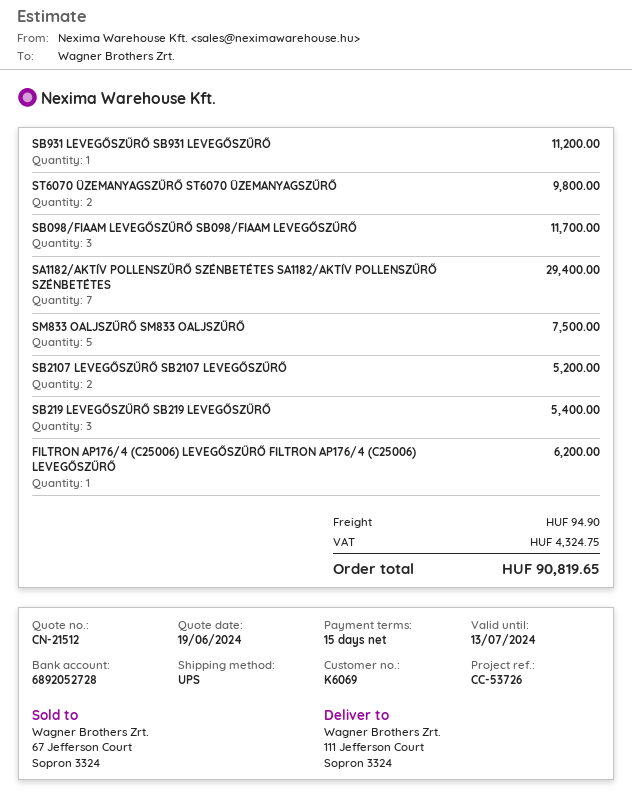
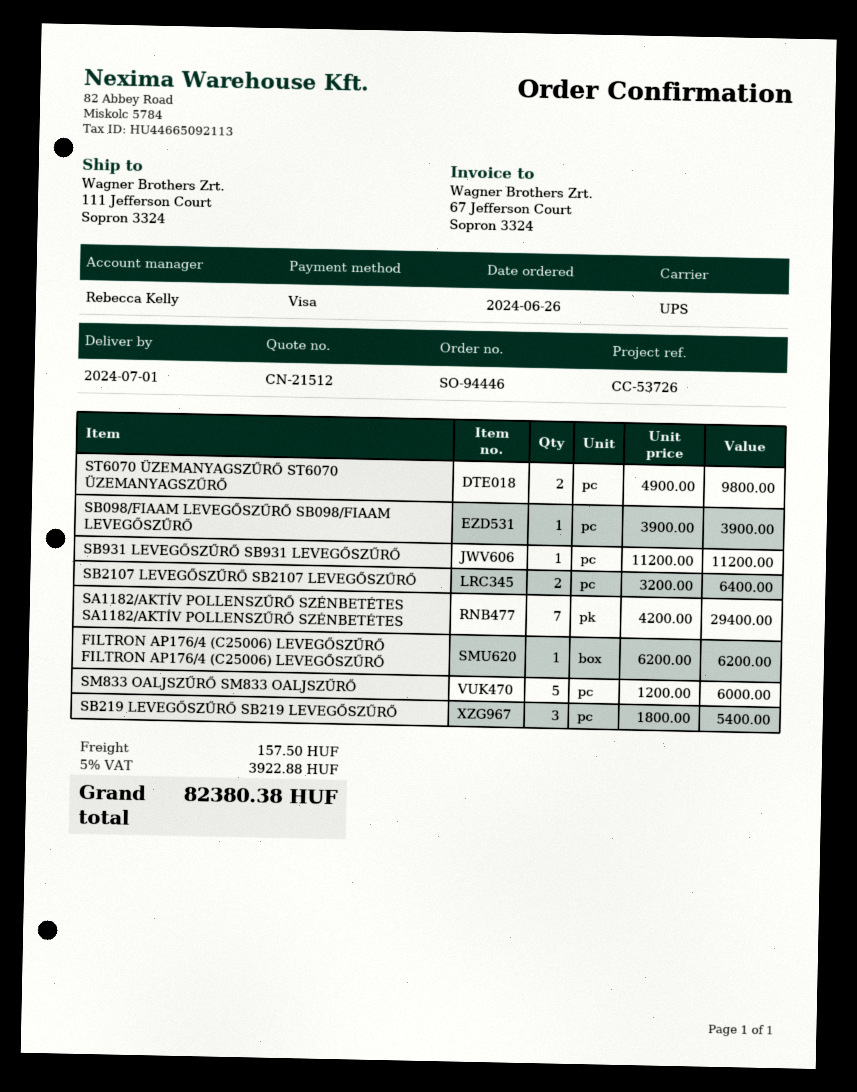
SB098/FIAAM LEVEGŐSZŰRŐ SB098/FIAAM LEVEGŐSZŰRŐ: 3 for 11700.00 -> 1 for 3900.00
SM833 OALJSZŰRŐ SM833 OALJSZŰRŐ: 5 for 7500.00 -> 5 for 6000.00
SB2107 LEVEGŐSZŰRŐ SB2107 LEVEGŐSZŰRŐ: 2 for 5200.00 -> 2 for 6400.00
shipping: 94.90 -> 157.50
tax: 4324.75 -> 3922.88
total: 90819.65 -> 82380.38

